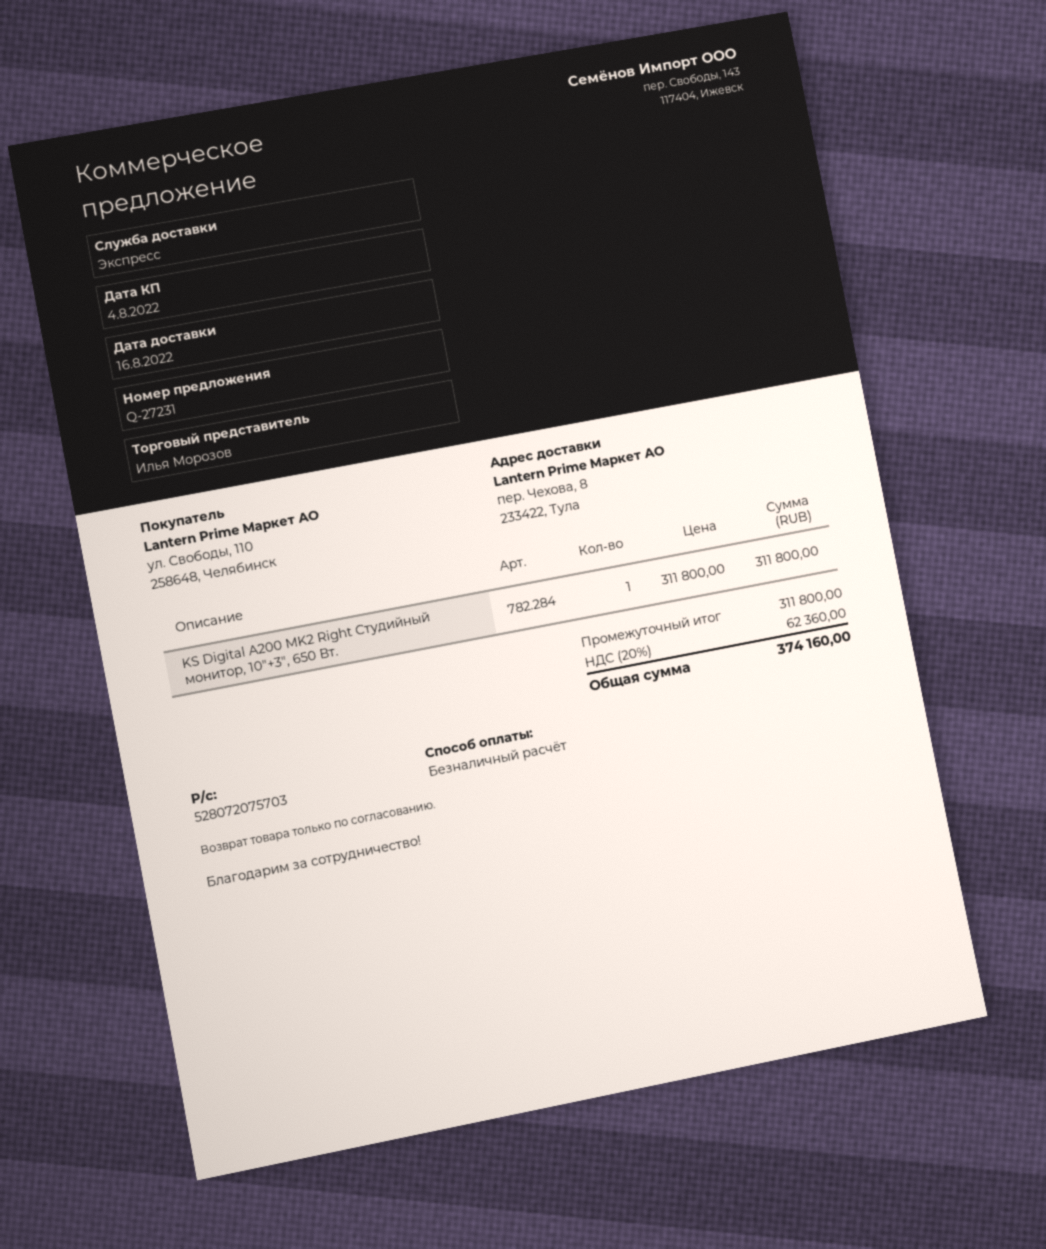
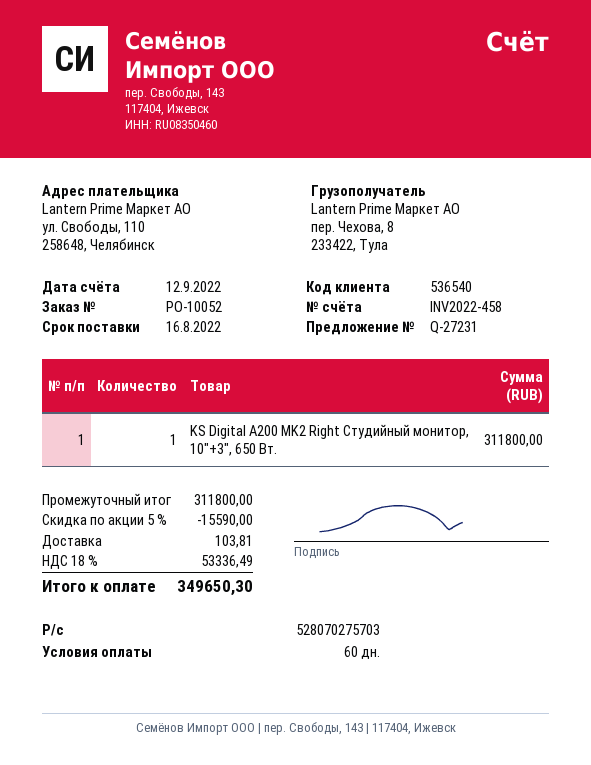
bank account: 528072075703 -> 528070275703
discount: none -> 5% = 15590.00
shipping: none -> 103.81
tax: 20% = 62360.00 -> 18% = 53336.49
total: 374160.00 -> 349650.30

